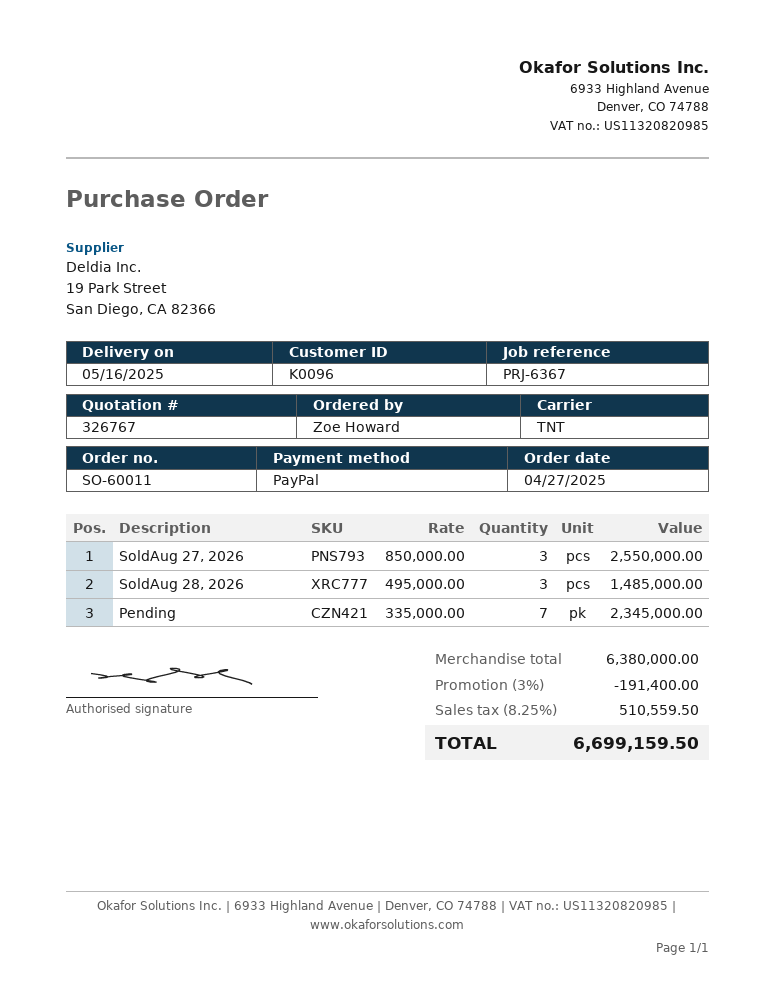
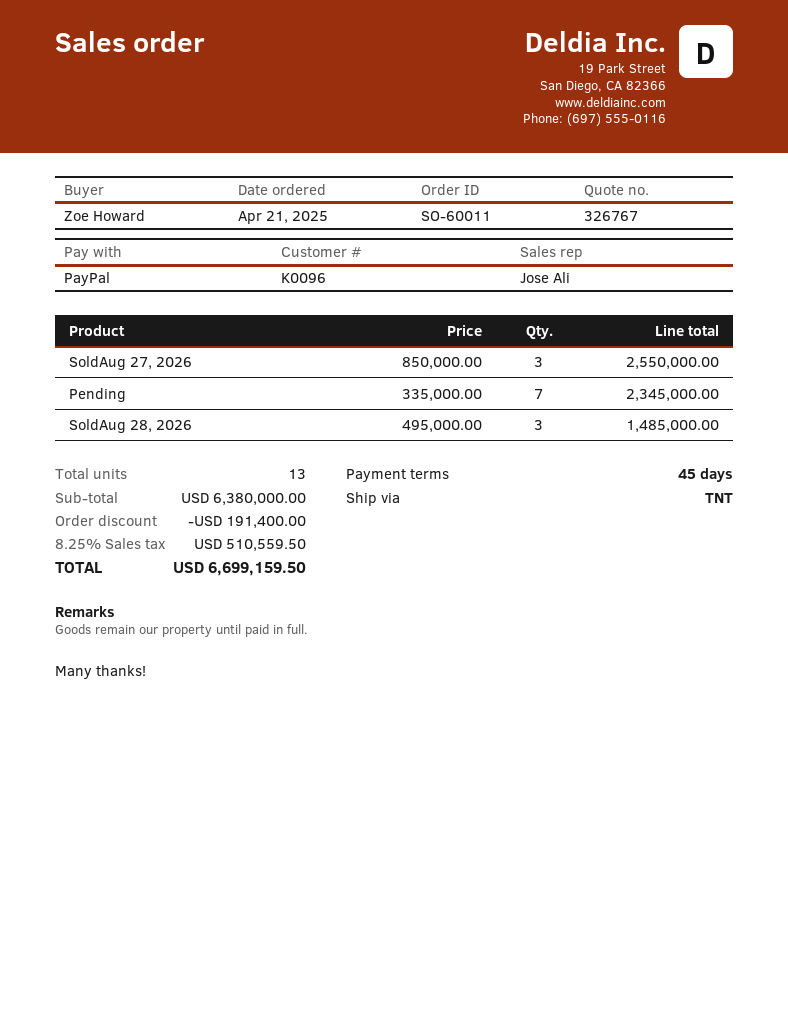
order date: 2025-04-27 -> 2025-04-21

